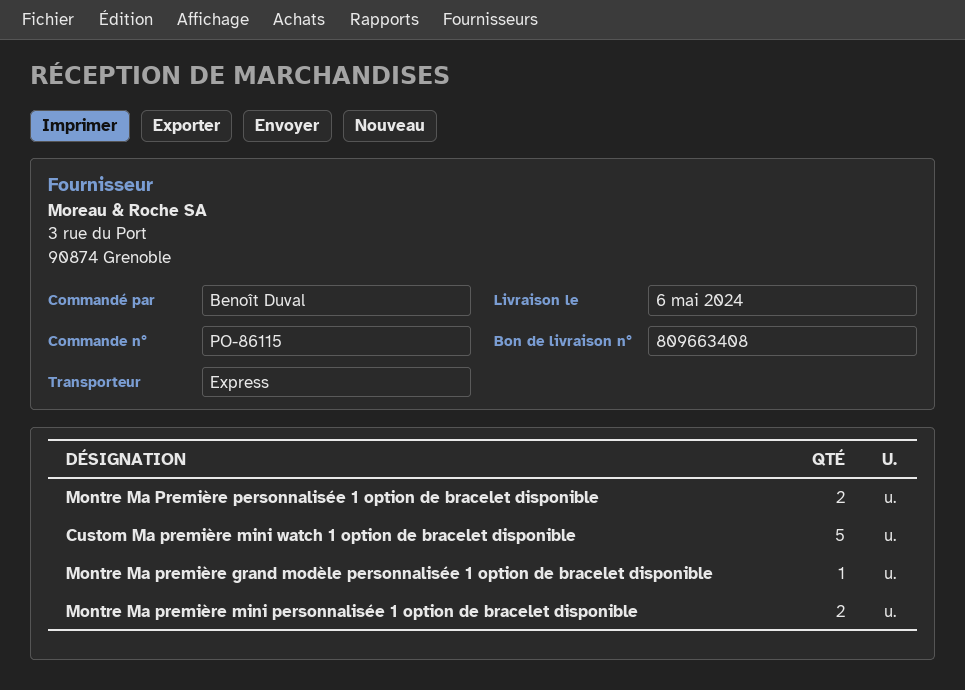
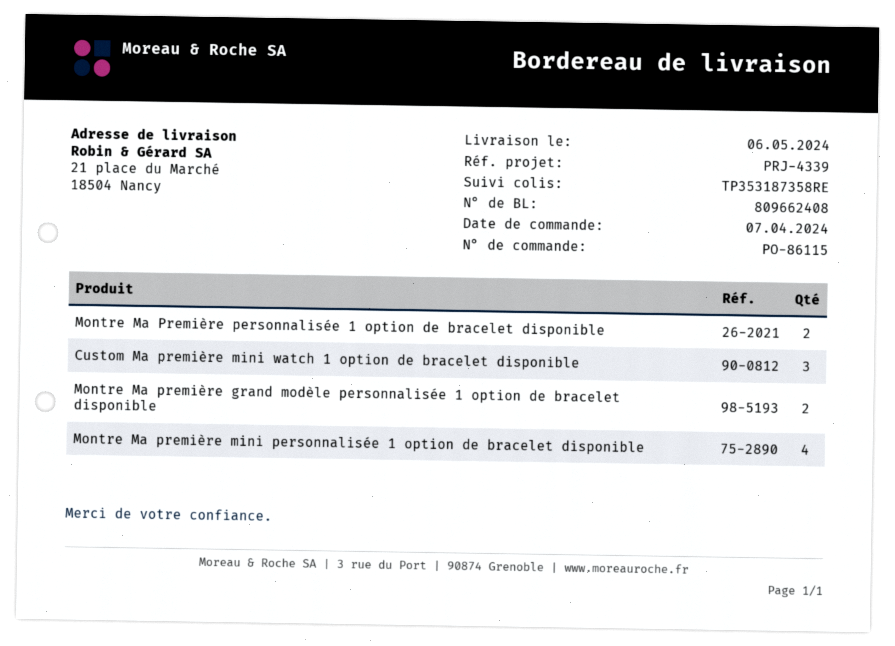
delivery note number: 809663408 -> 809662408
Custom Ma première mini watch 1 option de bracelet disponible: 5 -> 3
Montre Ma première grand modèle personnalisée 1 option de bracelet disponible: 1 -> 2
Montre Ma première mini personnalisée 1 option de bracelet disponible: 2 -> 4

